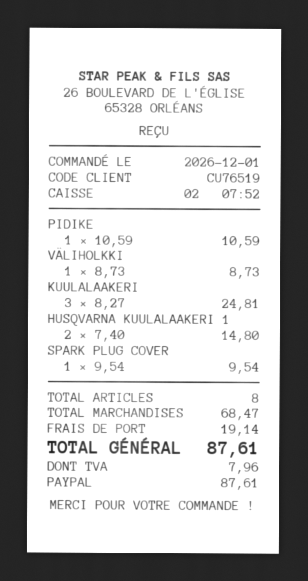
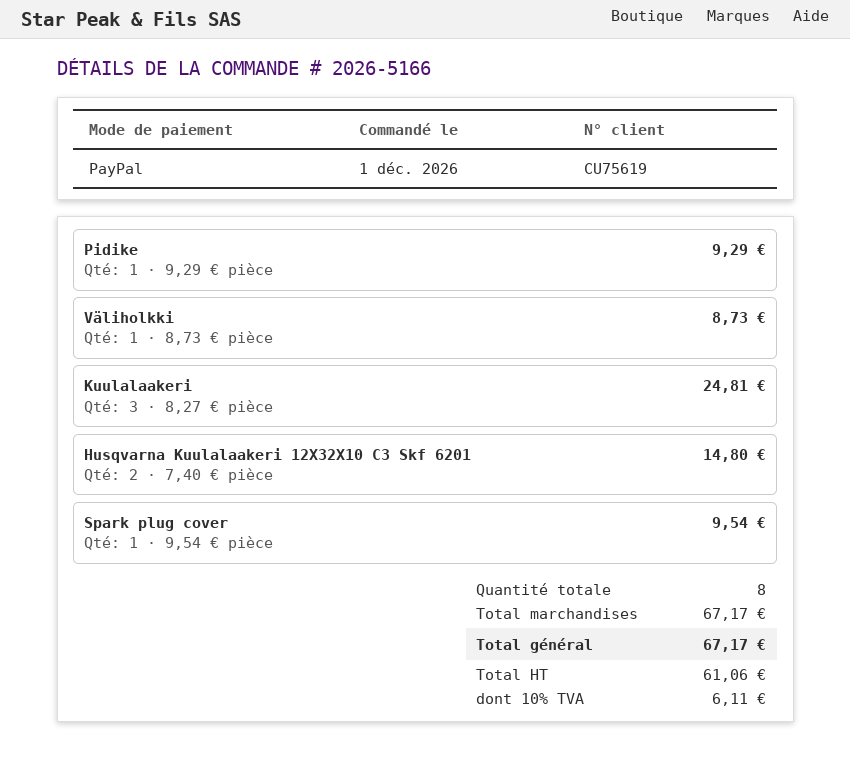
customer number: CU76519 -> CU75619
PIDIKE: 1 x 10.59 = 10.59 -> 1 x 9.29 = 9.29
subtotal: 68.47 -> 67.17
shipping: 19.14 -> none
tax: 7.96 -> 6.11
total: 87.61 -> 67.17

